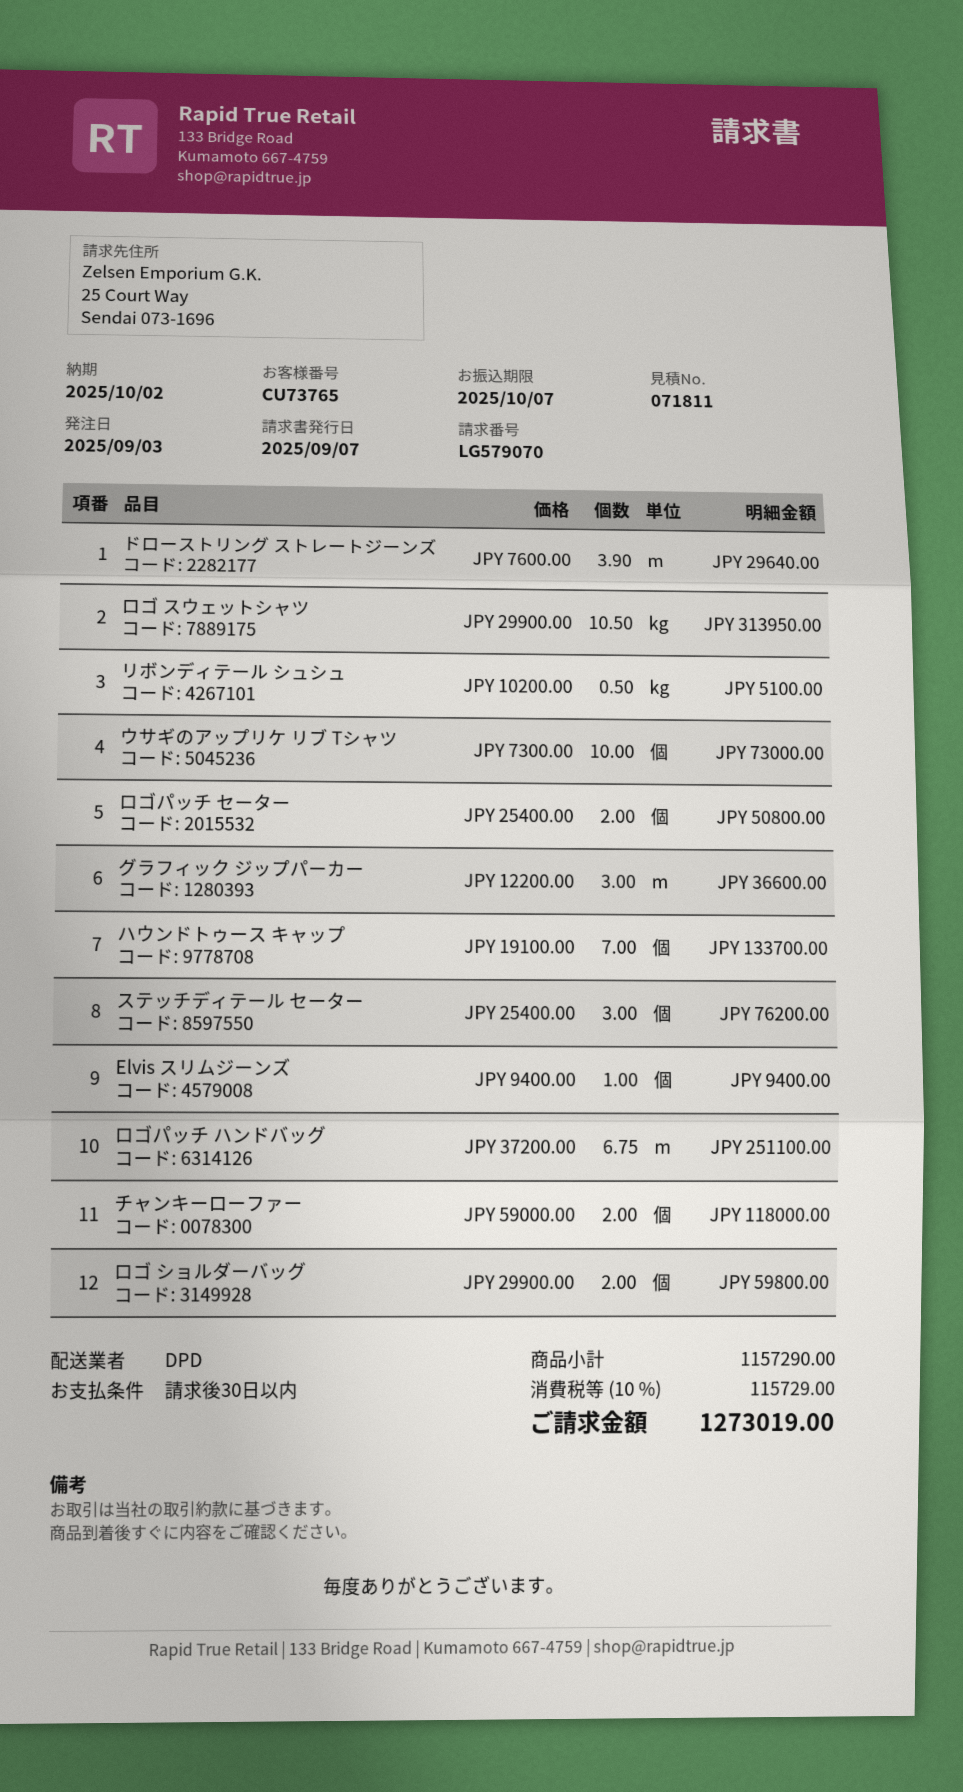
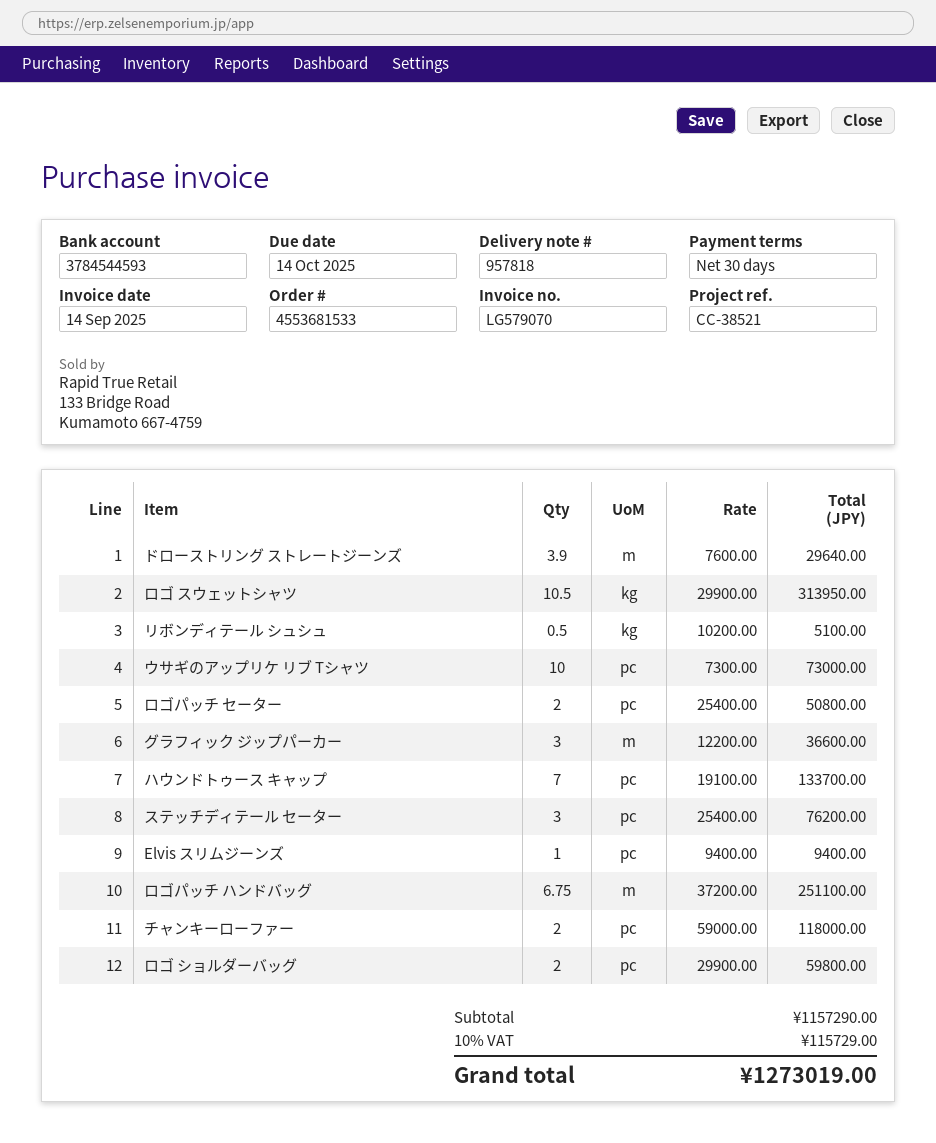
invoice date: 2025-09-07 -> 2025-09-14
due date: 2025-10-07 -> 2025-10-14

